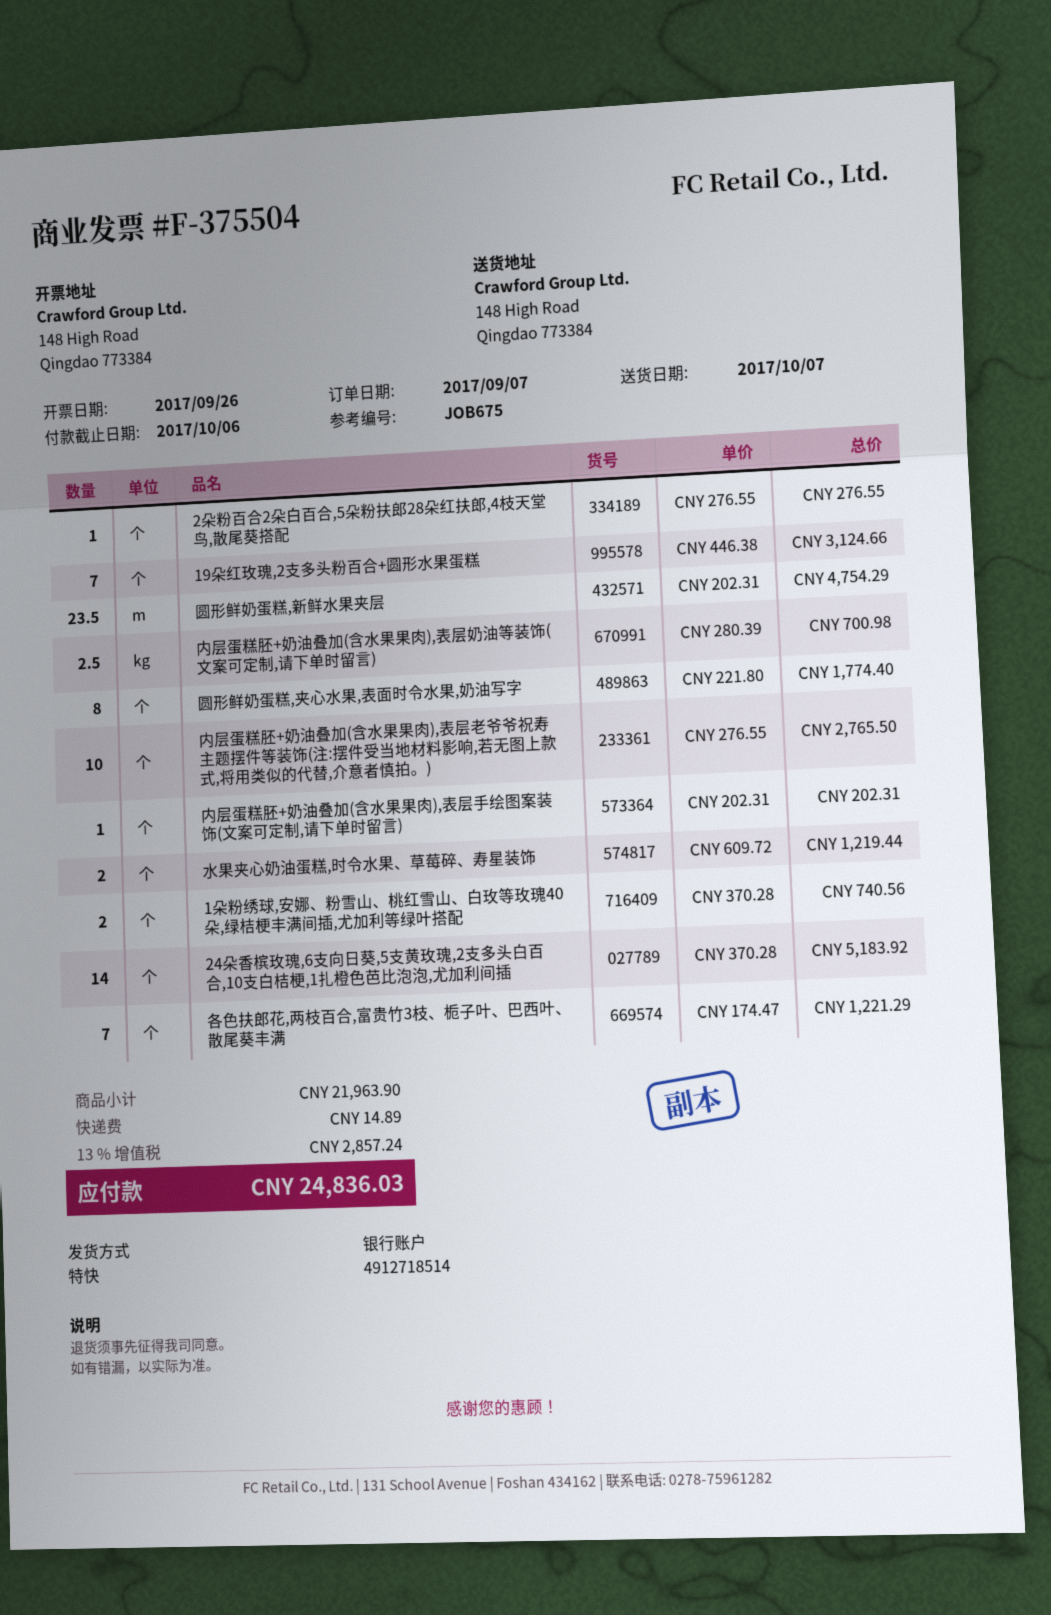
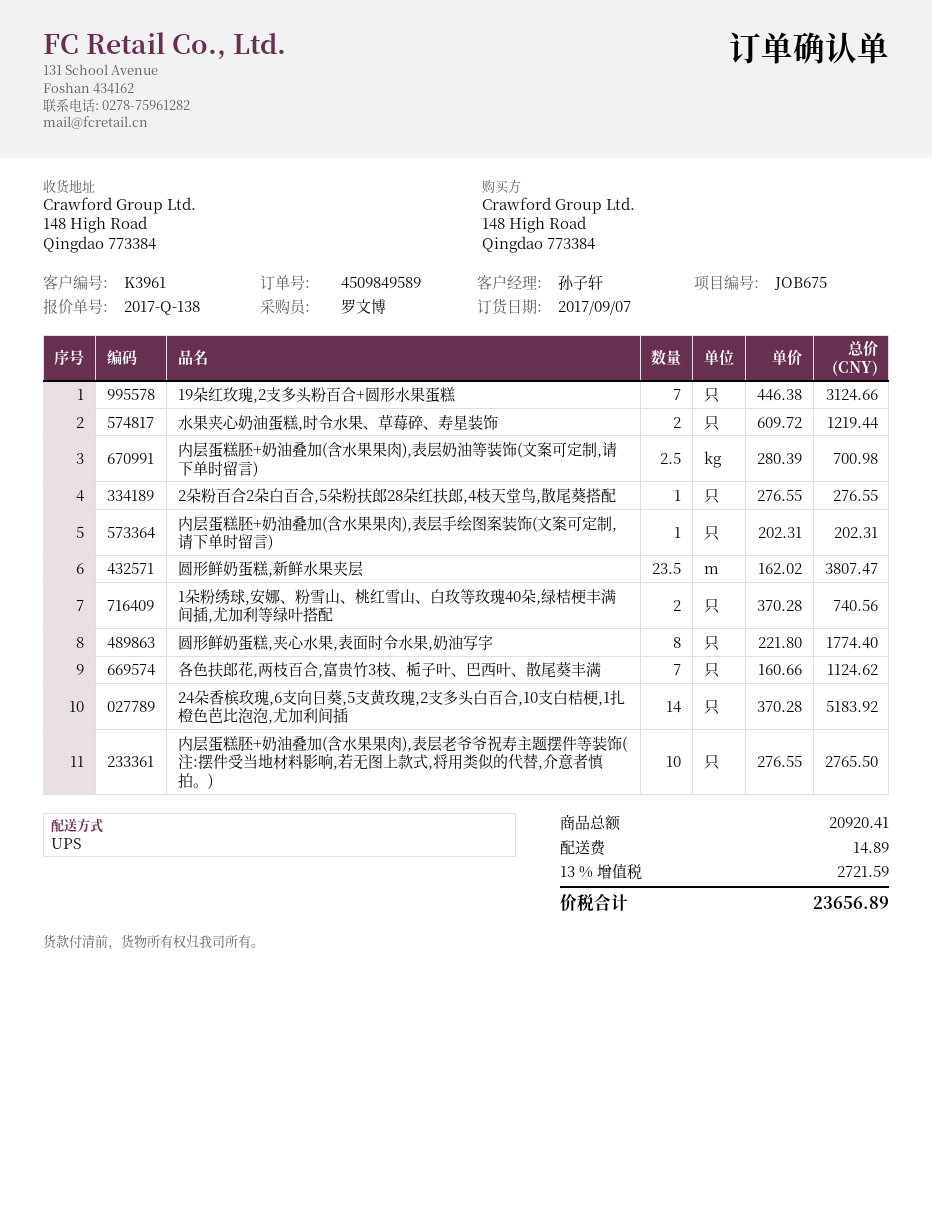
shipping method: express -> UPS
圆形鲜奶蛋糕,新鲜水果夹层: 23.5 x 202.31 = 4754.29 -> 23.5 x 162.02 = 3807.47
各色扶郎花,两枝百合,富贵竹3枝、栀子叶、巴西叶、散尾葵丰满: 7 x 174.47 = 1221.29 -> 7 x 160.66 = 1124.62
subtotal: 21963.90 -> 20920.41
tax: 13% = 2857.24 -> 13% = 2721.59
total: 24836.03 -> 23656.89

